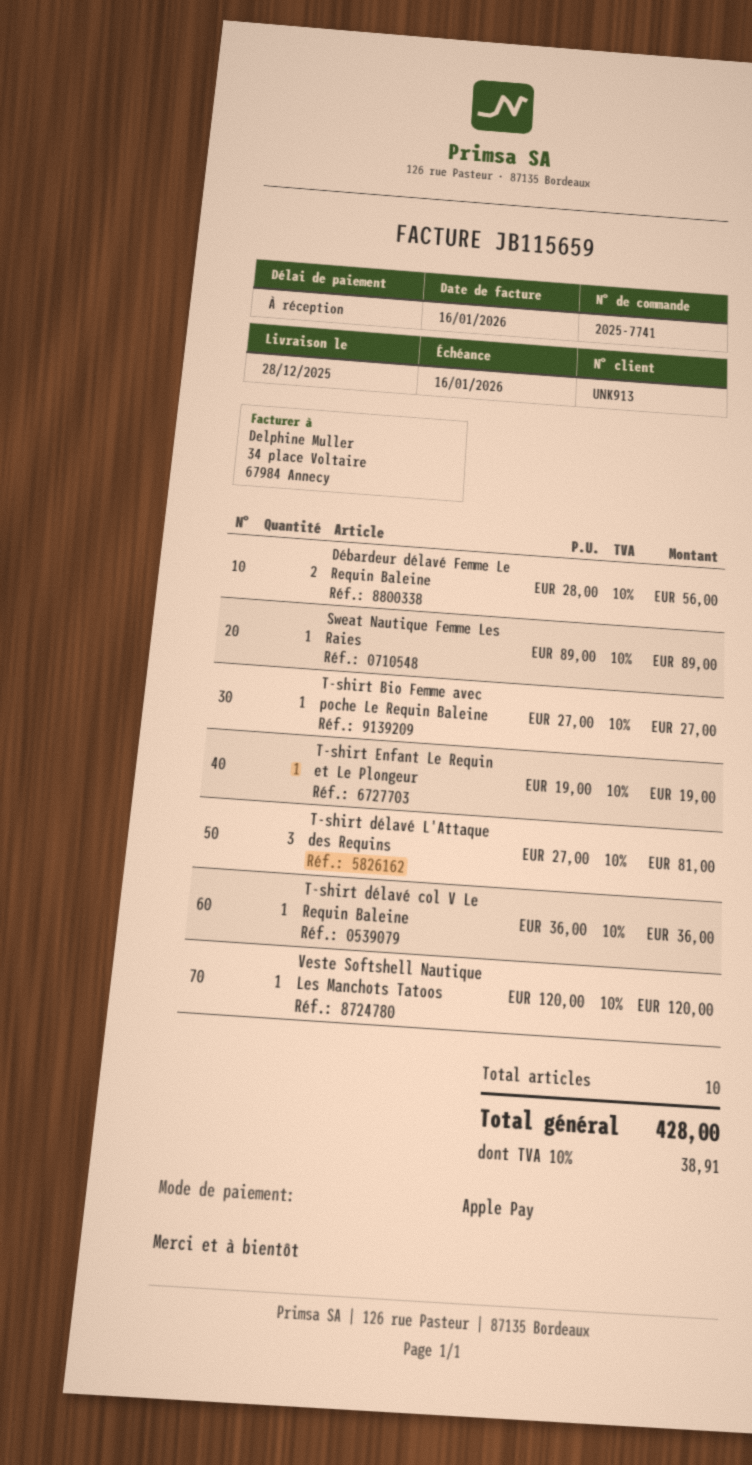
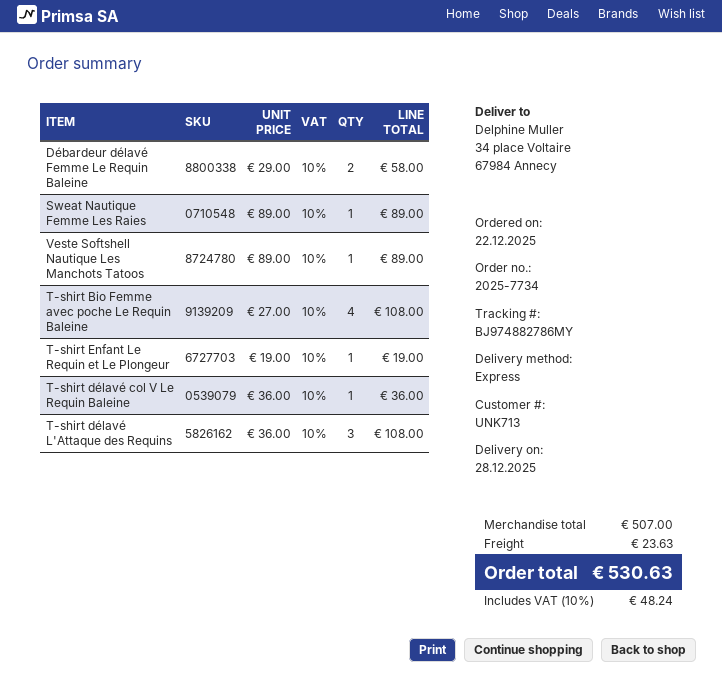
order number: 2025-7741 -> 2025-7734
customer number: UNK913 -> UNK713
Débardeur délavé Femme Le Requin Baleine: 2 x 28.00 = 56.00 -> 2 x 29.00 = 58.00
T-shirt Bio Femme avec poche Le Requin Baleine: 1 x 27.00 = 27.00 -> 4 x 27.00 = 108.00
T-shirt délavé L'Attaque des Requins: 3 x 27.00 = 81.00 -> 3 x 36.00 = 108.00
Veste Softshell Nautique Les Manchots Tatoos: 1 x 120.00 = 120.00 -> 1 x 89.00 = 89.00
shipping: none -> 23.63
tax: 10% = 38.91 -> 10% = 48.24
total: 428.00 -> 530.63

